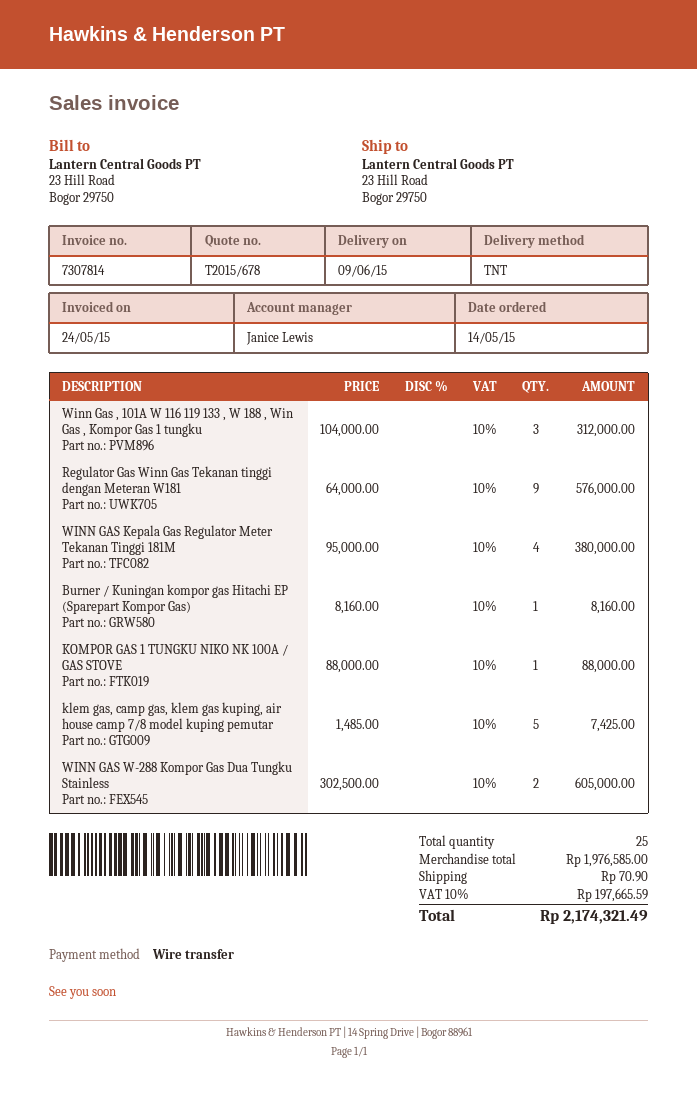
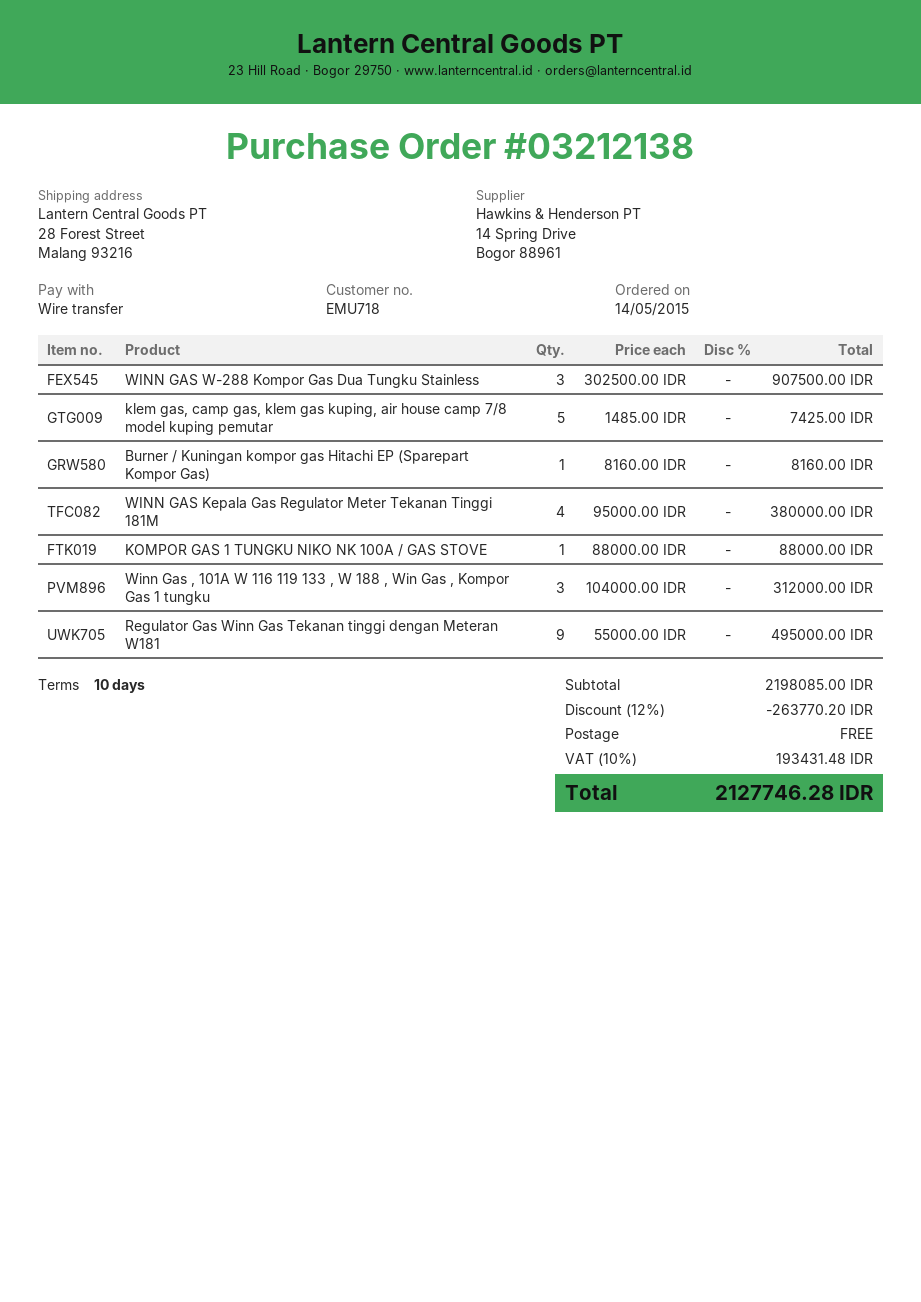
ship to: 23 Hill Road, Bogor 29750 -> 28 Forest Street, Malang 93216
Regulator Gas Winn Gas Tekanan tinggi dengan Meteran W181: 9 x 64000.00 = 576000.00 -> 9 x 55000.00 = 495000.00
WINN GAS W-288 Kompor Gas Dua Tungku Stainless: 2 x 302500.00 = 605000.00 -> 3 x 302500.00 = 907500.00
subtotal: 1976585.00 -> 2198085.00
discount: none -> 12% = 263770.20
shipping: 70.90 -> 0.00
tax: 10% = 197665.59 -> 10% = 193431.48
total: 2174321.49 -> 2127746.28

